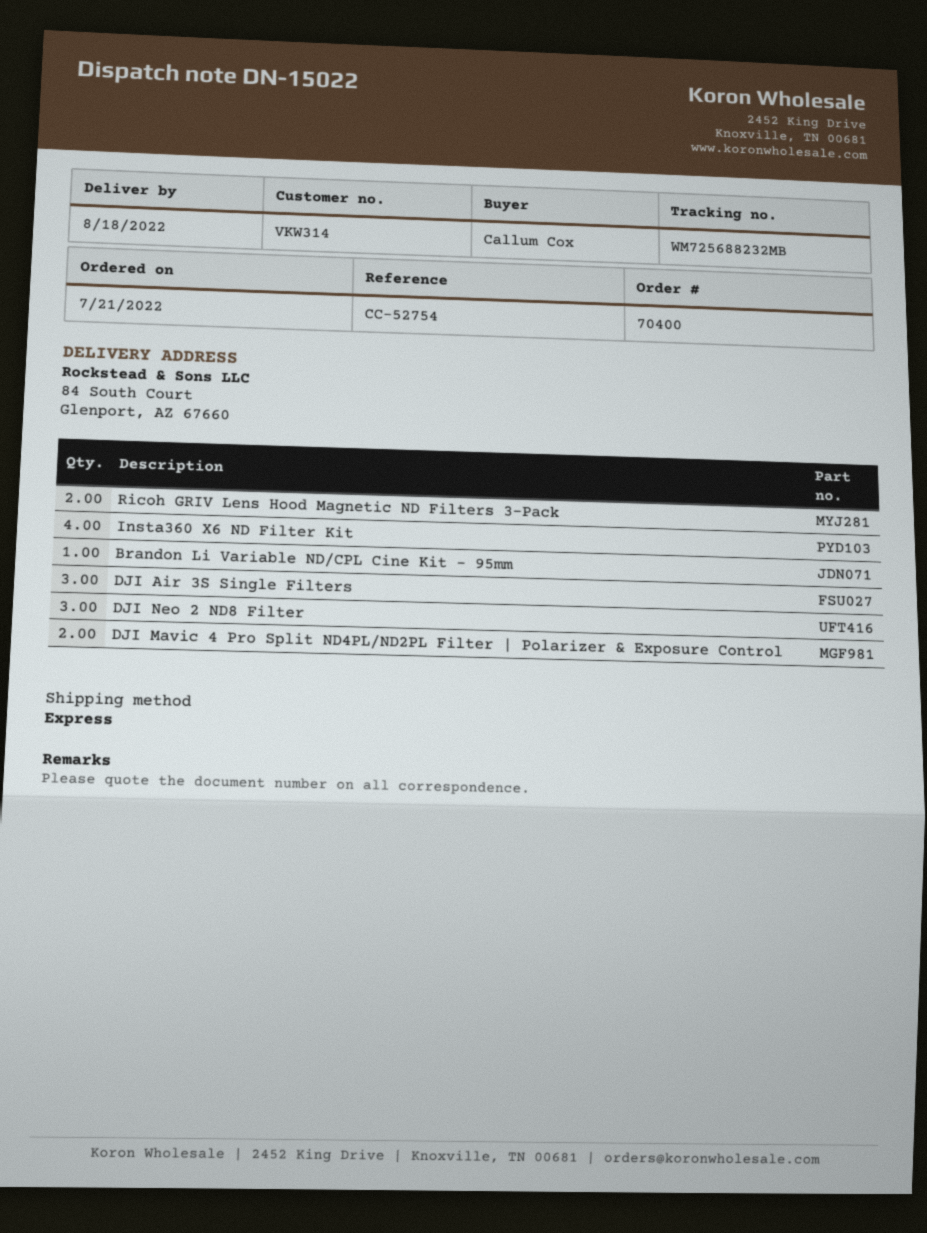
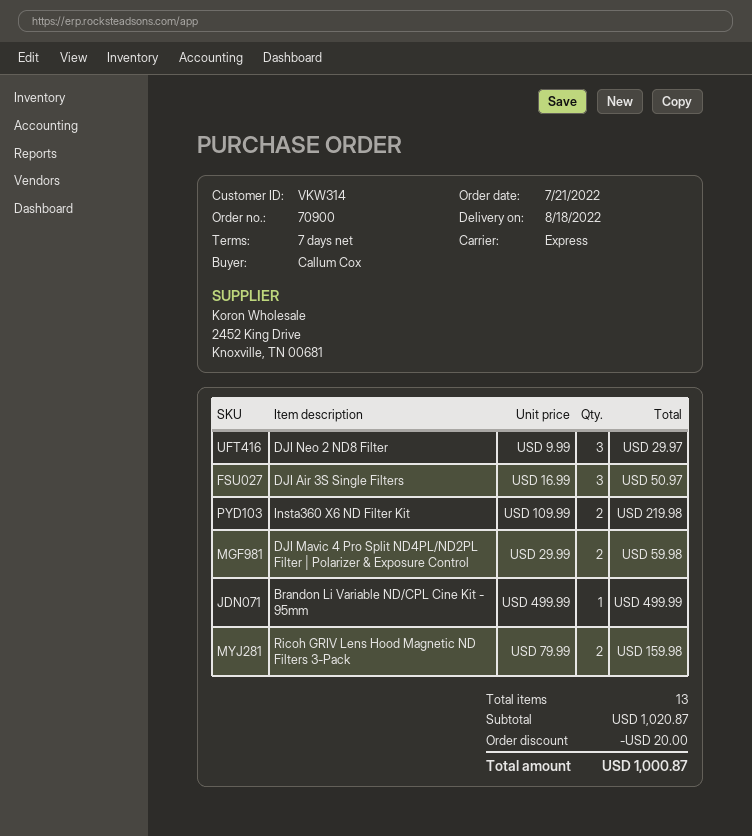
order number: 70400 -> 70900
Insta360 X6 ND Filter Kit: 4 -> 2

